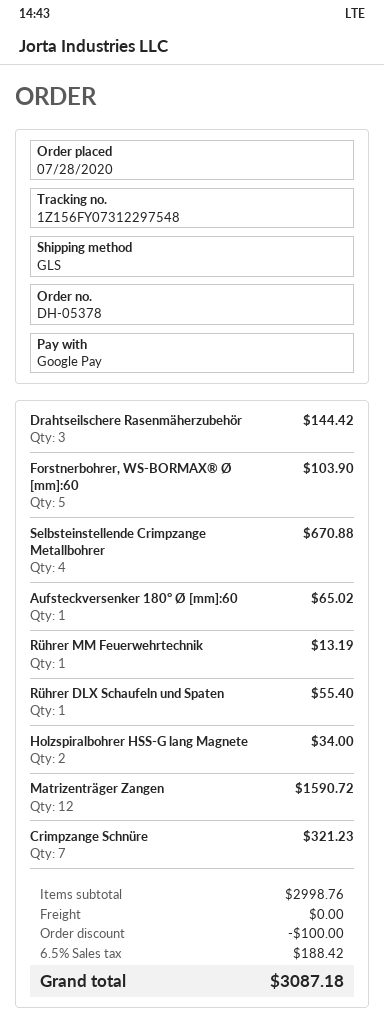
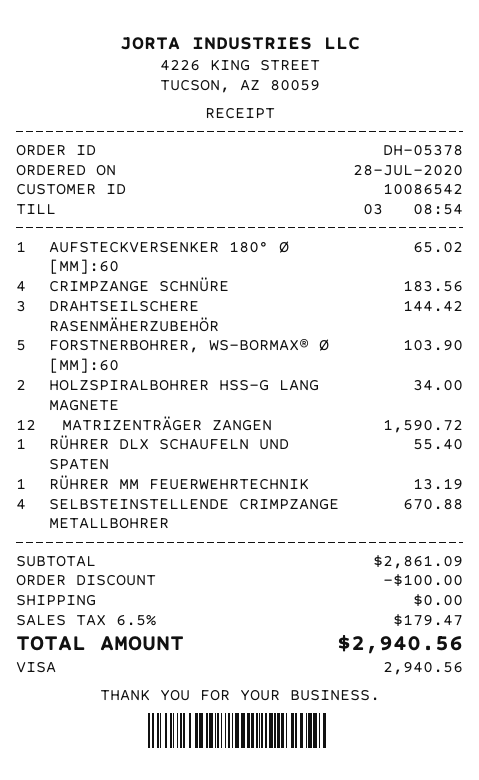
payment method: Google Pay -> Visa
Crimpzange Schnüre: 7 for 321.23 -> 4 for 183.56
subtotal: 2998.76 -> 2861.09
tax: 6.5% = 188.42 -> 6.5% = 179.47
total: 3087.18 -> 2940.56

